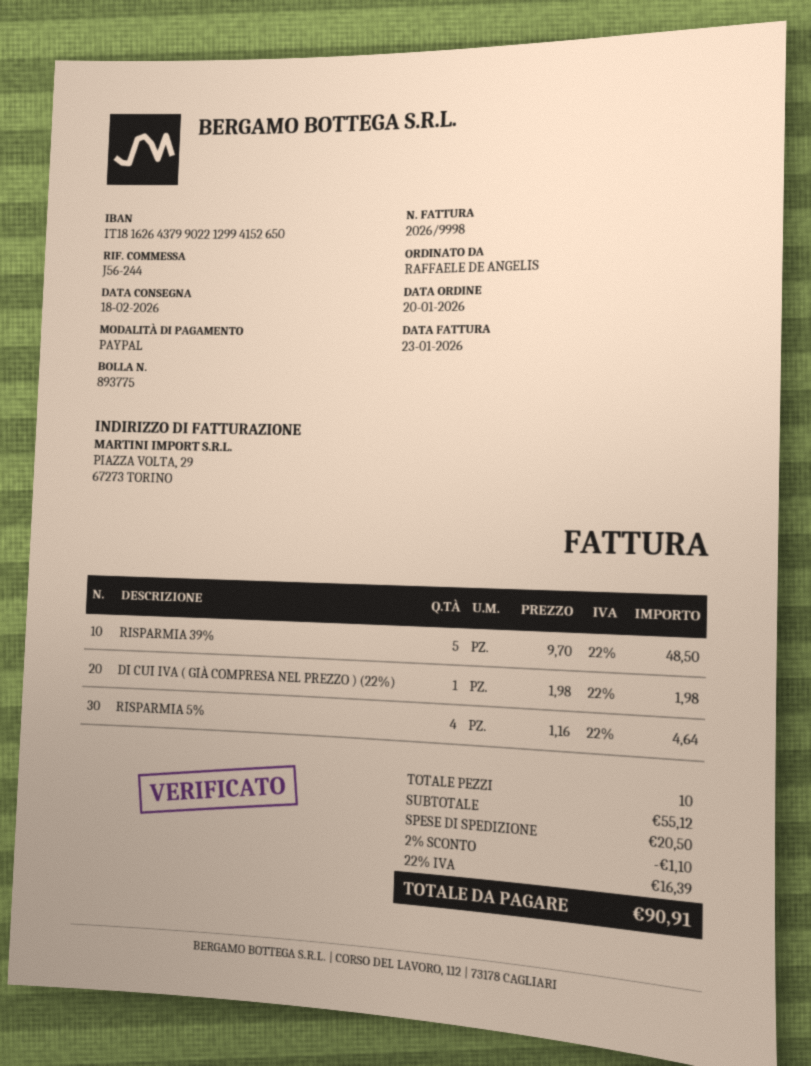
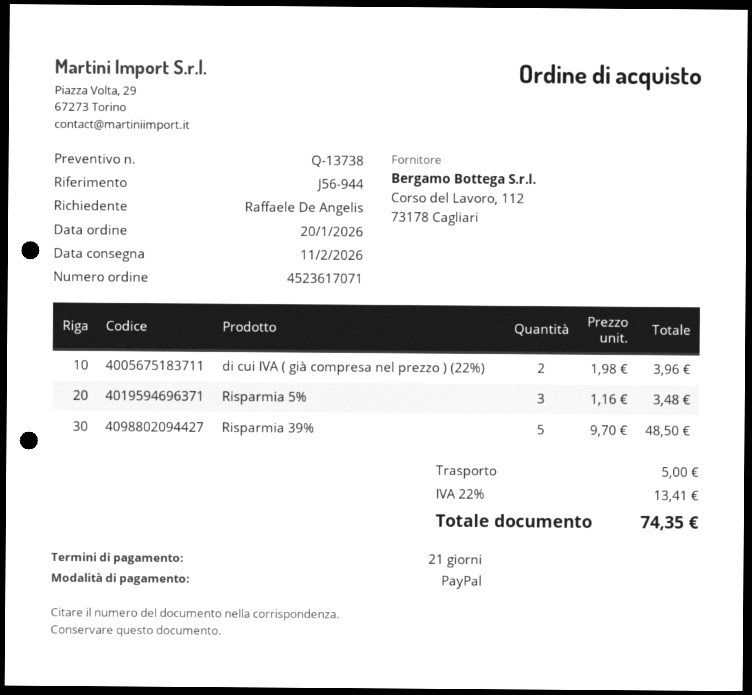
delivery date: 2026-02-18 -> 2026-02-11
reference: J56-244 -> J56-944
DI CUI IVA ( GIÀ COMPRESA NEL PREZZO ) (22%): 1 x 1.98 = 1.98 -> 2 x 1.98 = 3.96
RISPARMIA 5%: 4 x 1.16 = 4.64 -> 3 x 1.16 = 3.48
discount: 2% = 1.10 -> none
shipping: 20.50 -> 5.00
tax: 22% = 16.39 -> 22% = 13.41
total: 90.91 -> 74.35

